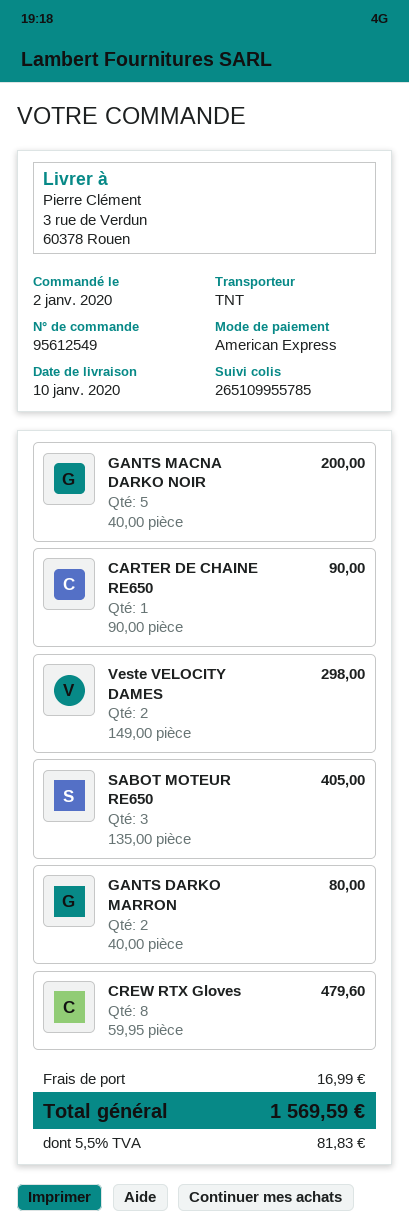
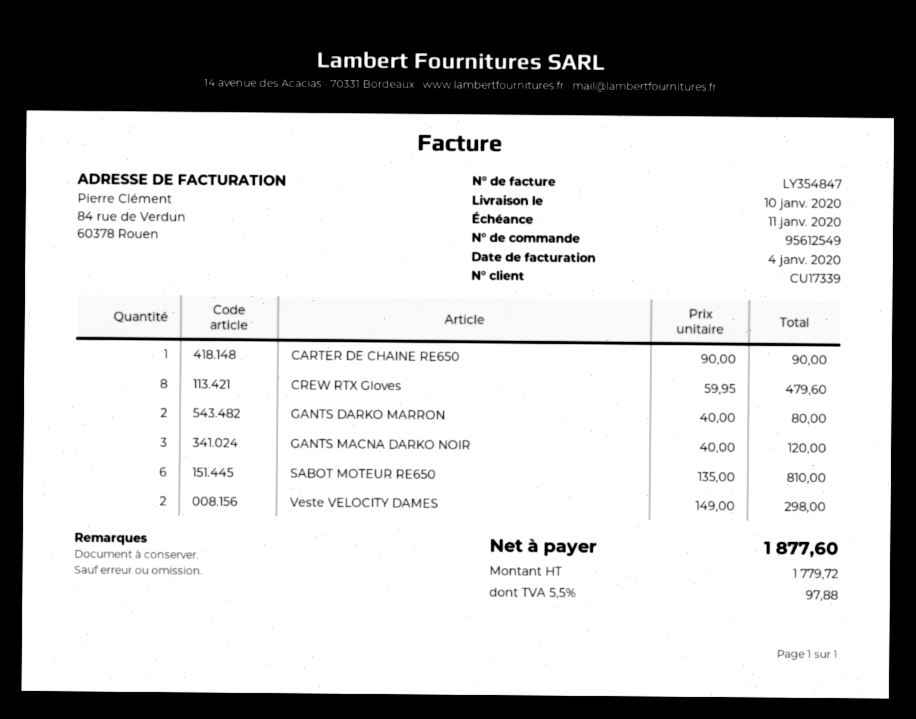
GANTS MACNA DARKO NOIR: 5 x 40.00 = 200.00 -> 3 x 40.00 = 120.00
SABOT MOTEUR RE650: 3 x 135.00 = 405.00 -> 6 x 135.00 = 810.00
shipping: 16.99 -> none
tax: 5.5% = 81.83 -> 5.5% = 97.88
total: 1569.59 -> 1877.60

